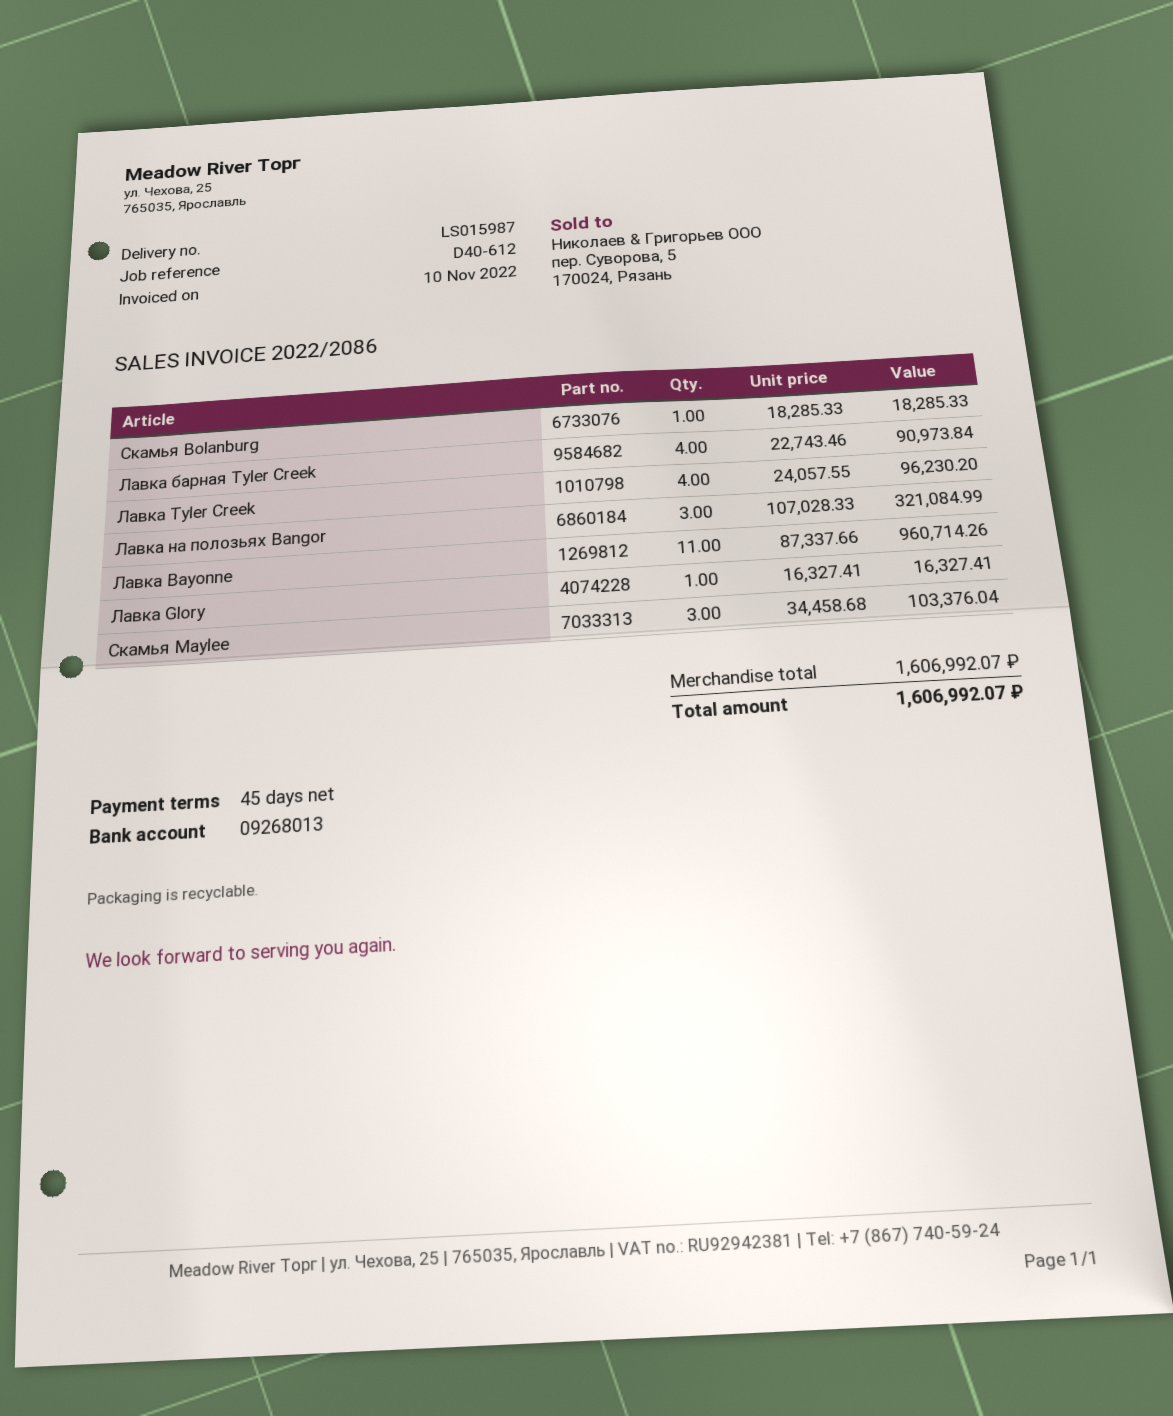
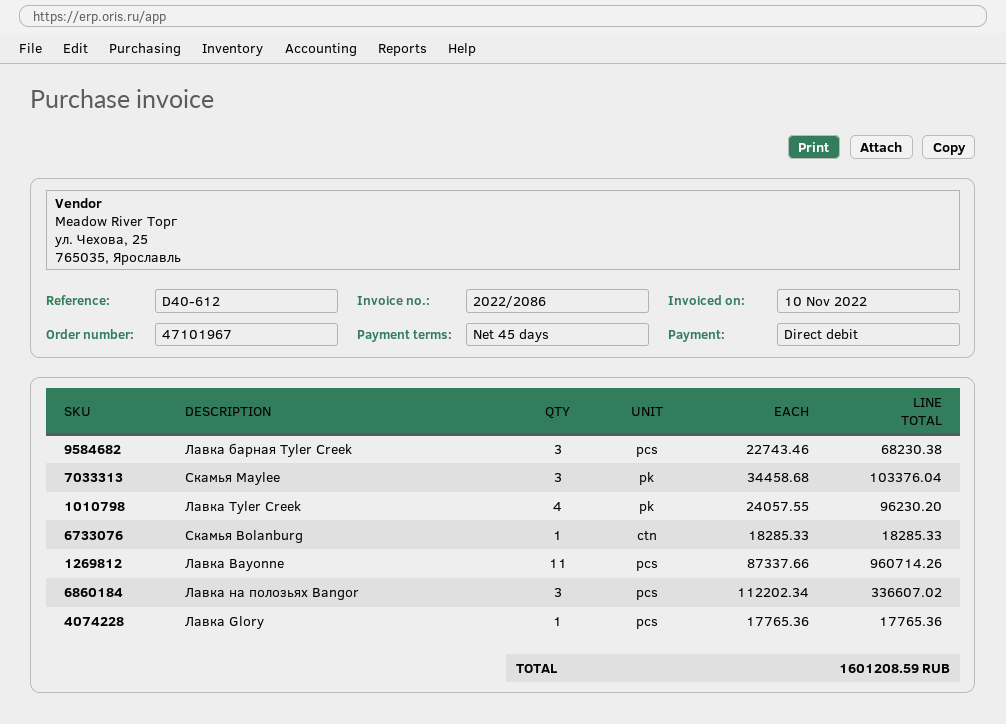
Лавка барная Tyler Creek: 4 x 22743.46 = 90973.84 -> 3 x 22743.46 = 68230.38
Лавка на полозьях Bangor: 3 x 107028.33 = 321084.99 -> 3 x 112202.34 = 336607.02
Лавка Glory: 1 x 16327.41 = 16327.41 -> 1 x 17765.36 = 17765.36
total: 1606992.07 -> 1601208.59

